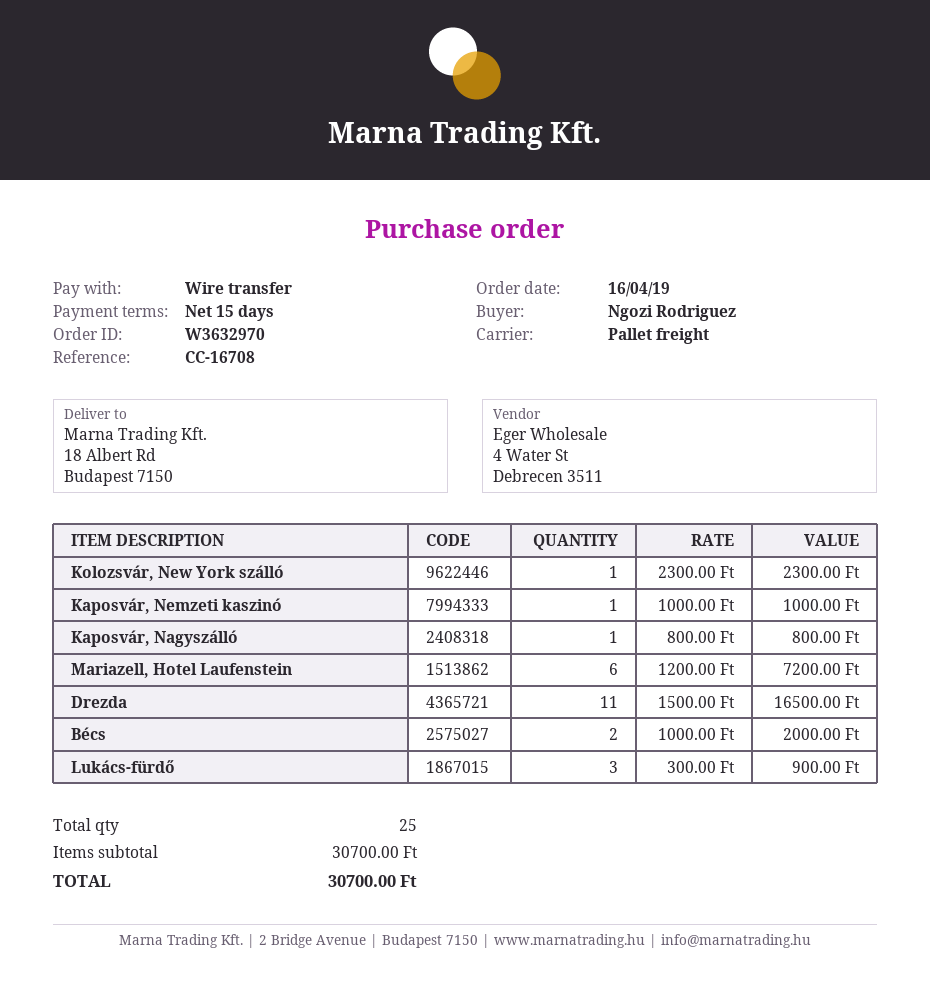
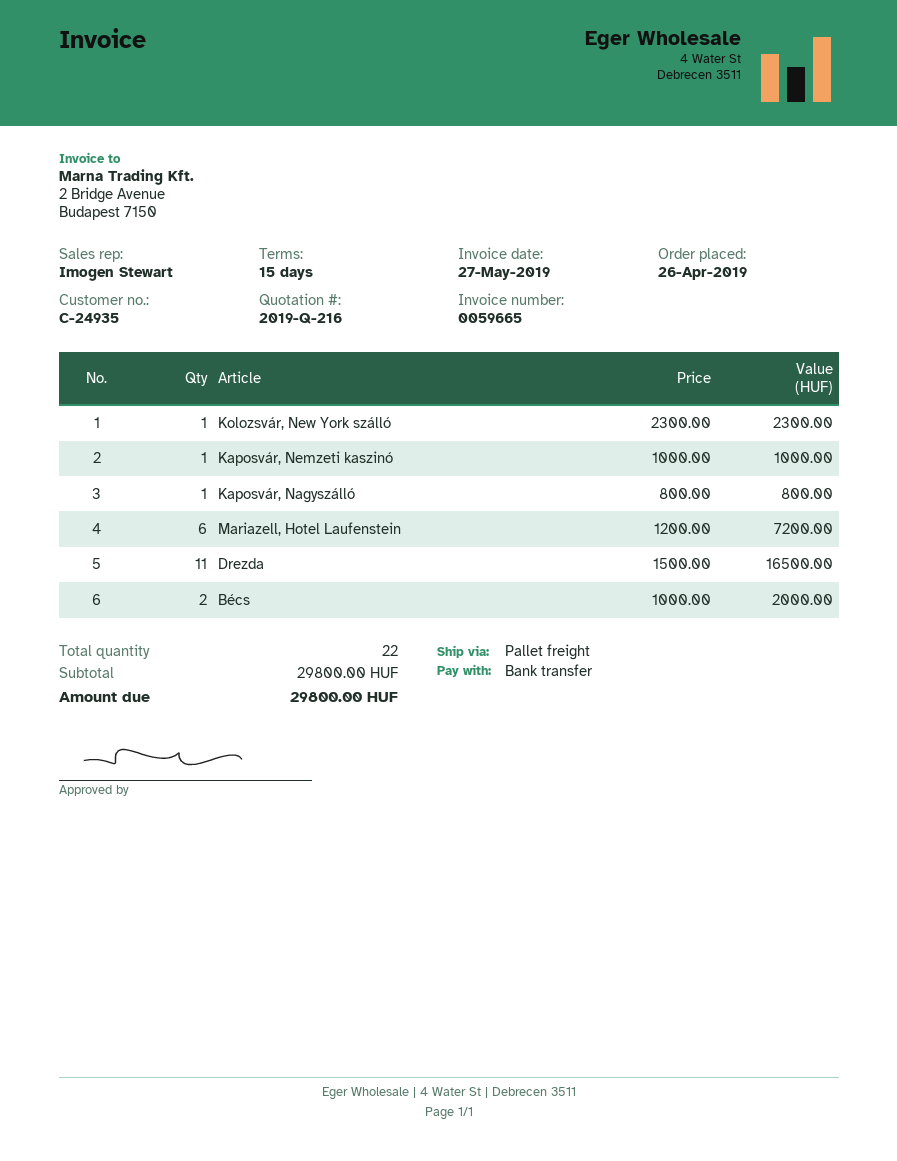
order date: 2019-04-16 -> 2019-04-26
Lukács-fürdő: 3 x 300.00 = 900.00 -> none
total quantity: 25 -> 22
subtotal: 30700.00 -> 29800.00
total: 30700.00 -> 29800.00

